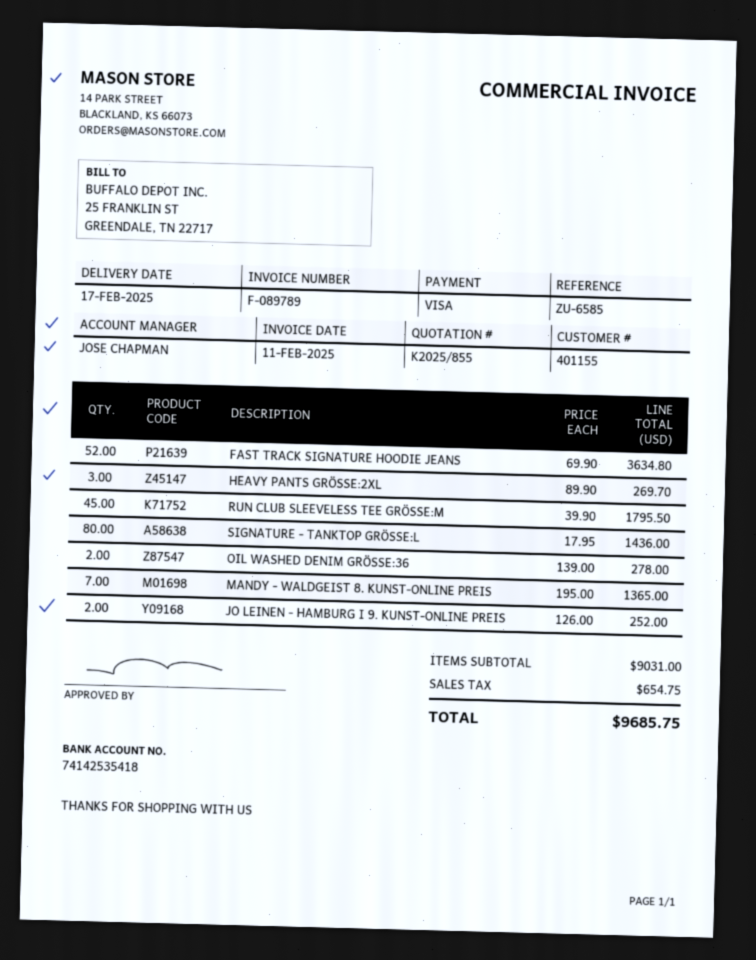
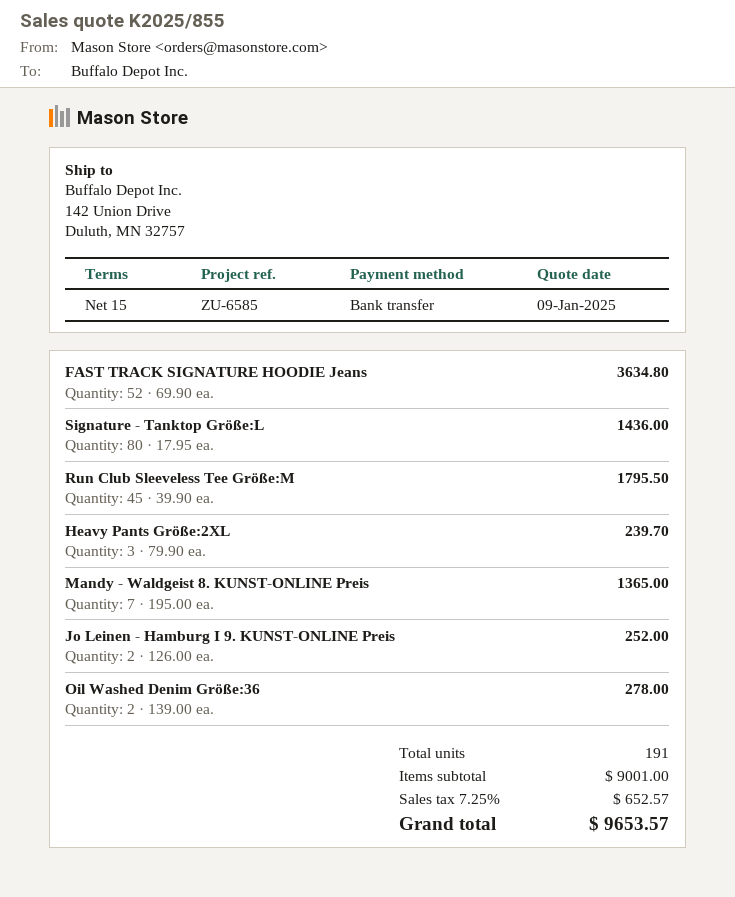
payment method: Visa -> bank transfer
HEAVY PANTS GRÖSSE:2XL: 3 x 89.90 = 269.70 -> 3 x 79.90 = 239.70
subtotal: 9031.00 -> 9001.00
tax: 654.75 -> 652.57
total: 9685.75 -> 9653.57

